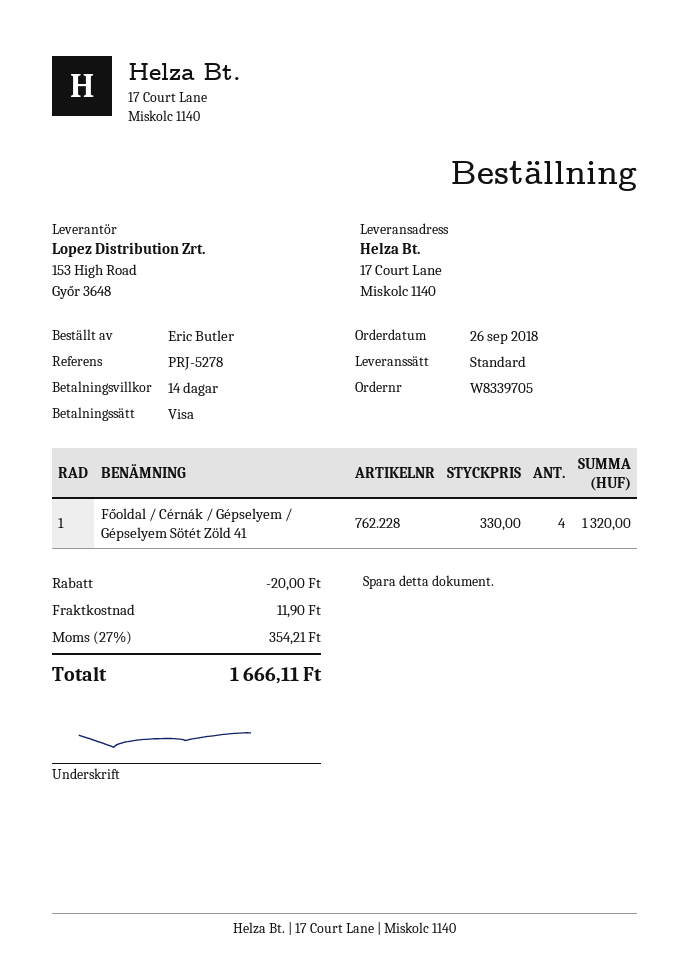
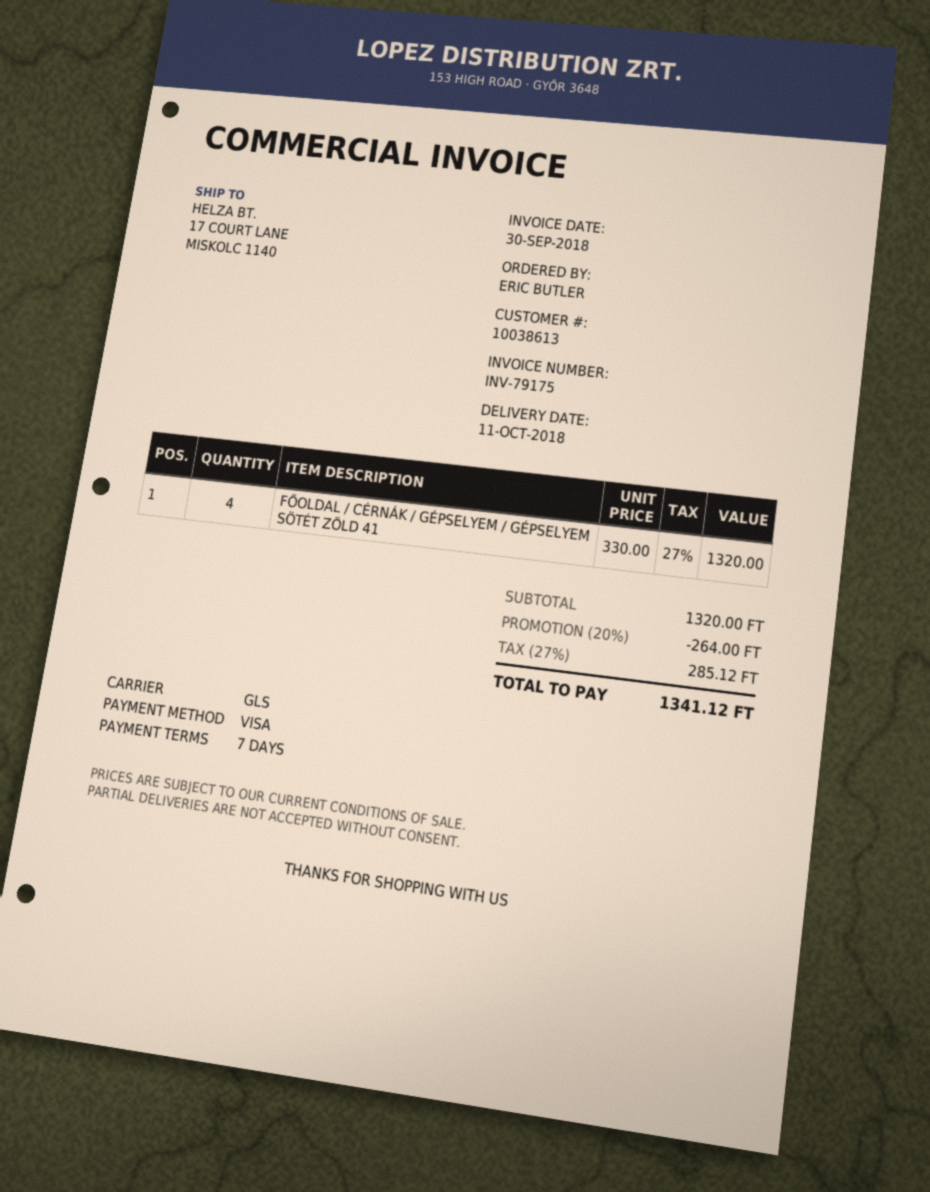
payment terms: 14 days -> 7 days
shipping method: standard -> GLS
discount: 20.00 -> 264.00
shipping: 11.90 -> none
tax: 27% = 354.21 -> 27% = 285.12
total: 1666.11 -> 1341.12

